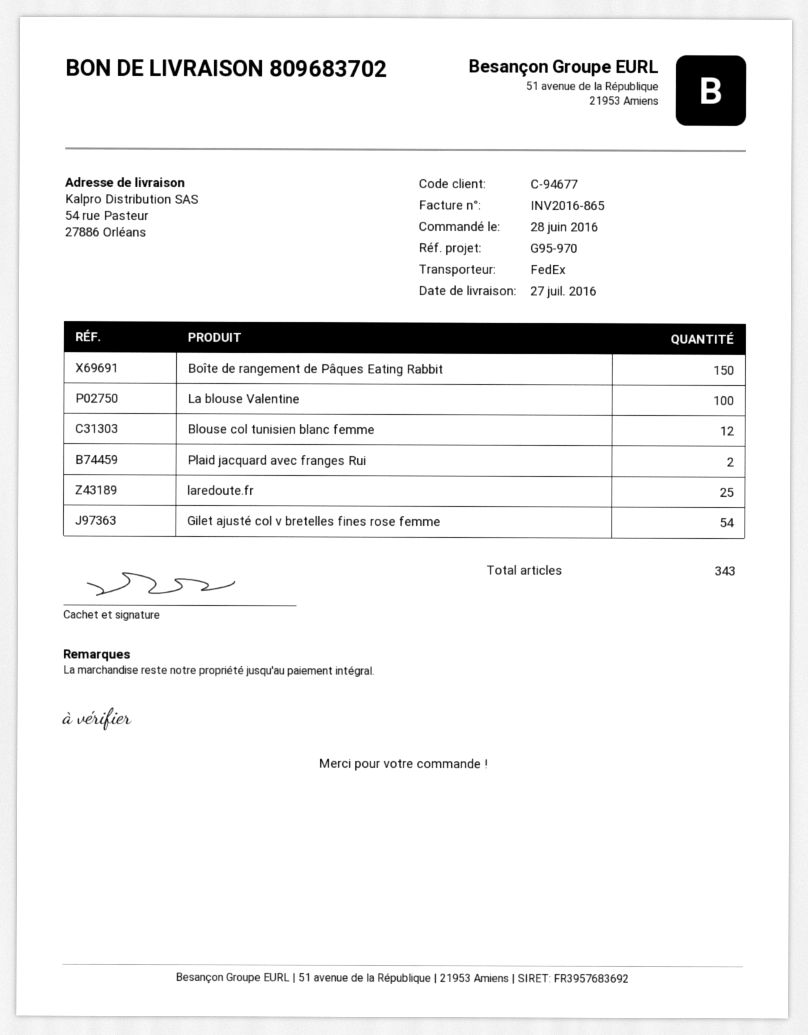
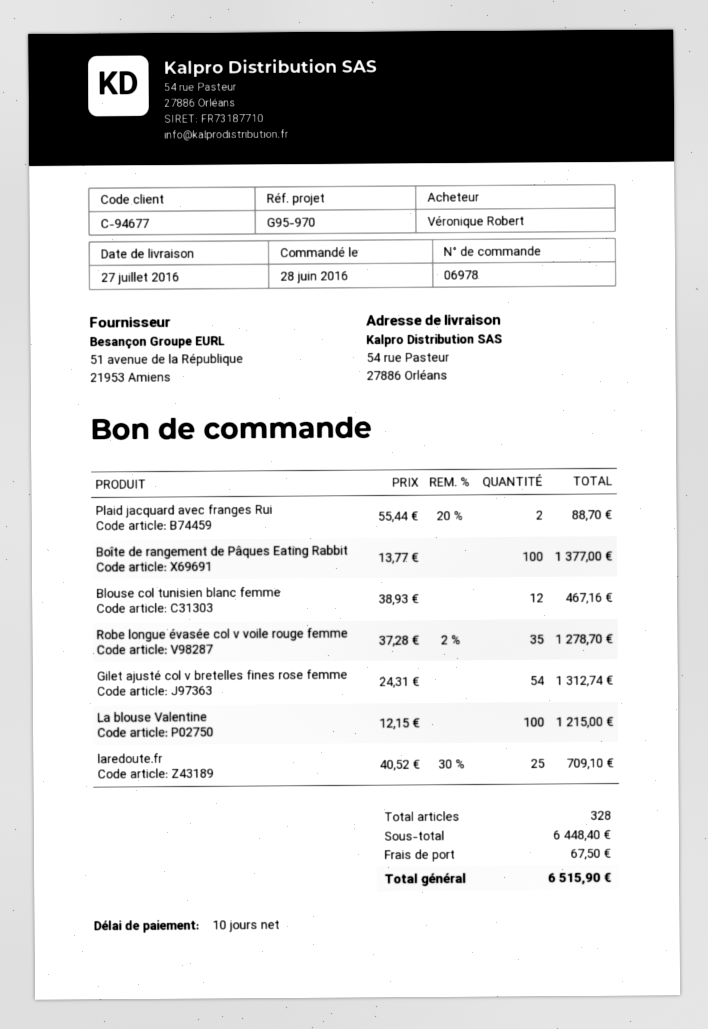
Boîte de rangement de Pâques Eating Rabbit: 150 -> 100
Robe longue évasée col v voile rouge femme: none -> 35
total quantity: 343 -> 328

